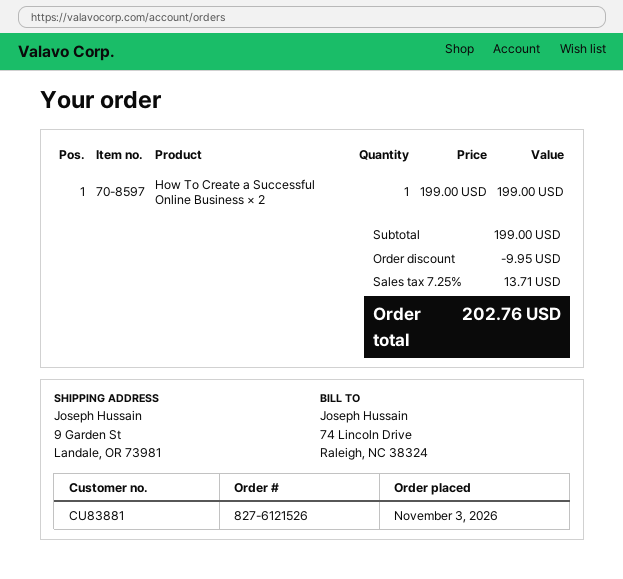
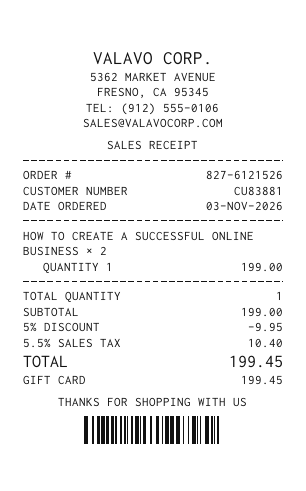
tax: 7.25% = 13.71 -> 5.5% = 10.40
total: 202.76 -> 199.45

